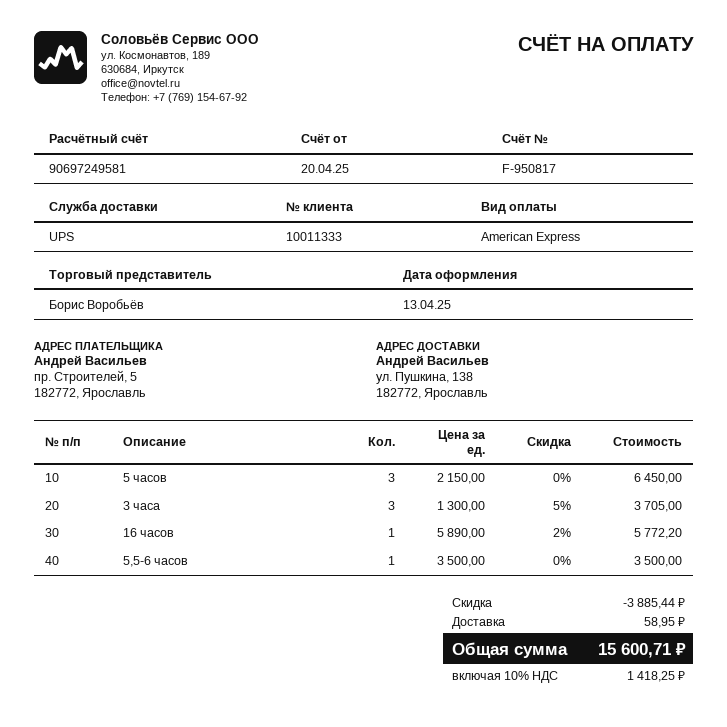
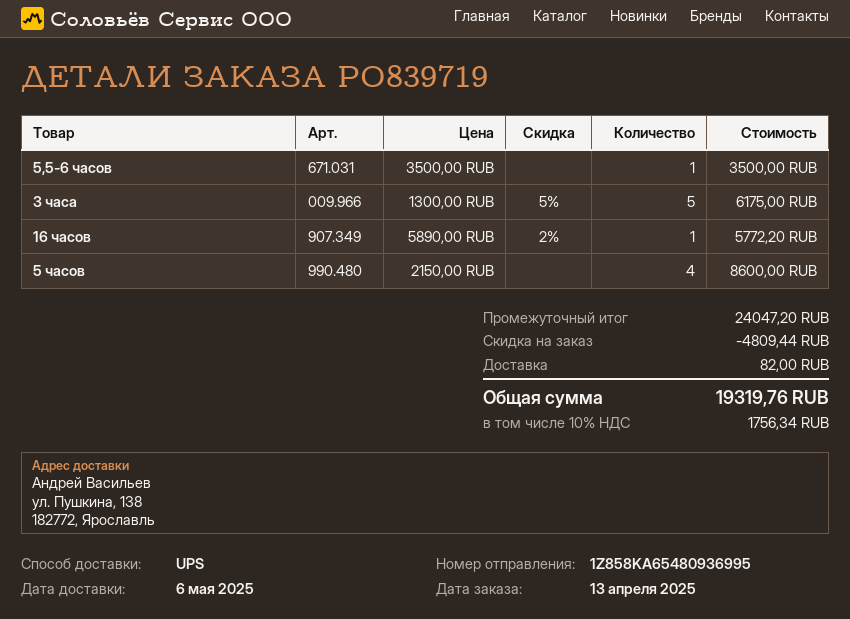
5 часов: 3 x 2150.00 = 6450.00 -> 4 x 2150.00 = 8600.00
3 часа: 3 x 1300.00 - 5% = 3705.00 -> 5 x 1300.00 - 5% = 6175.00
discount: 3885.44 -> 4809.44
shipping: 58.95 -> 82.00
tax: 10% = 1418.25 -> 10% = 1756.34
total: 15600.71 -> 19319.76

